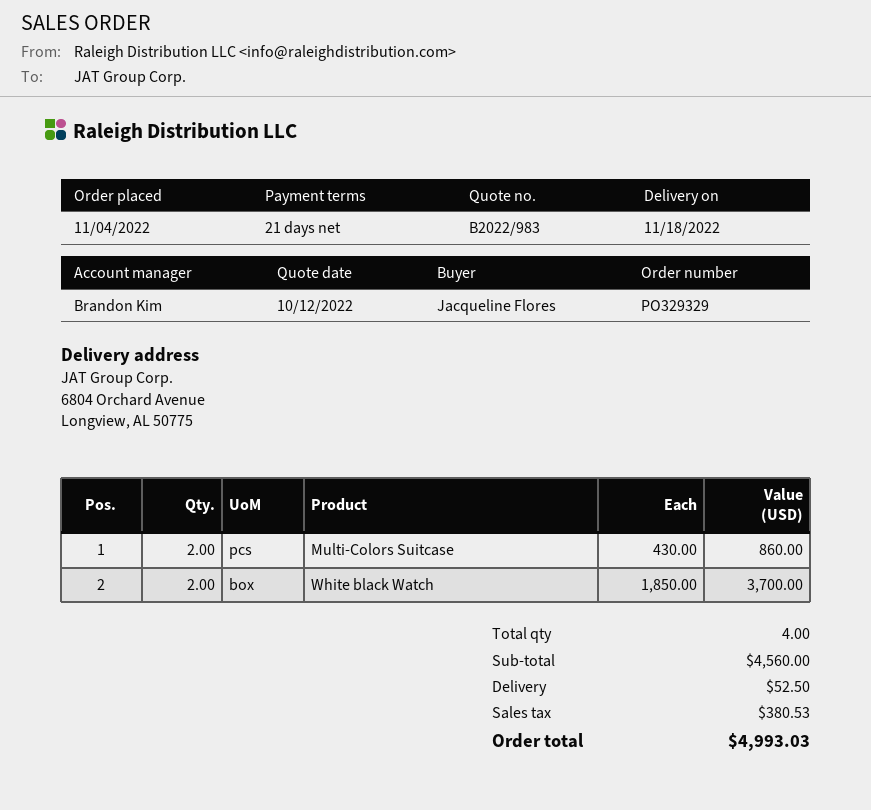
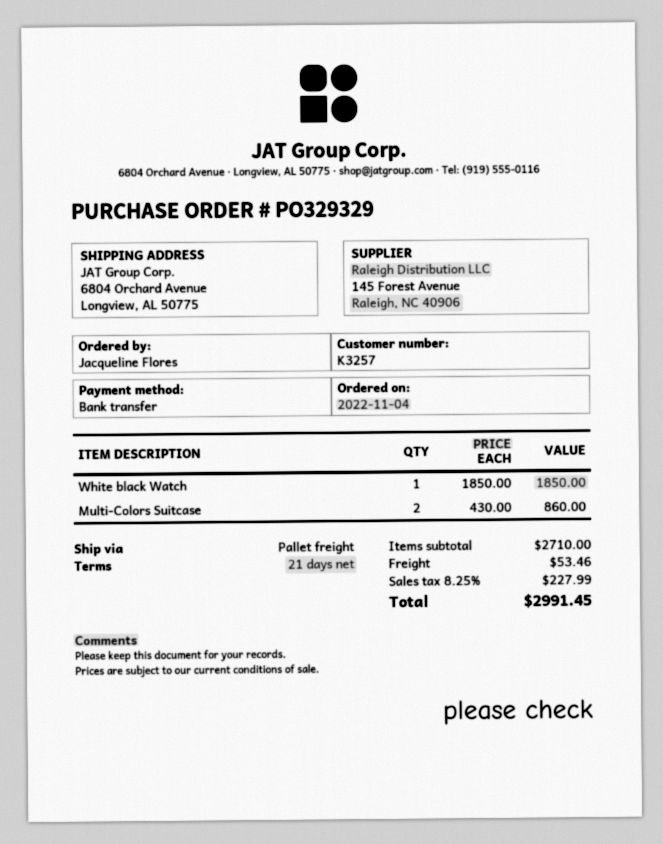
White black Watch: 2 x 1850.00 = 3700.00 -> 1 x 1850.00 = 1850.00
subtotal: 4560.00 -> 2710.00
shipping: 52.50 -> 53.46
tax: 380.53 -> 227.99
total: 4993.03 -> 2991.45

